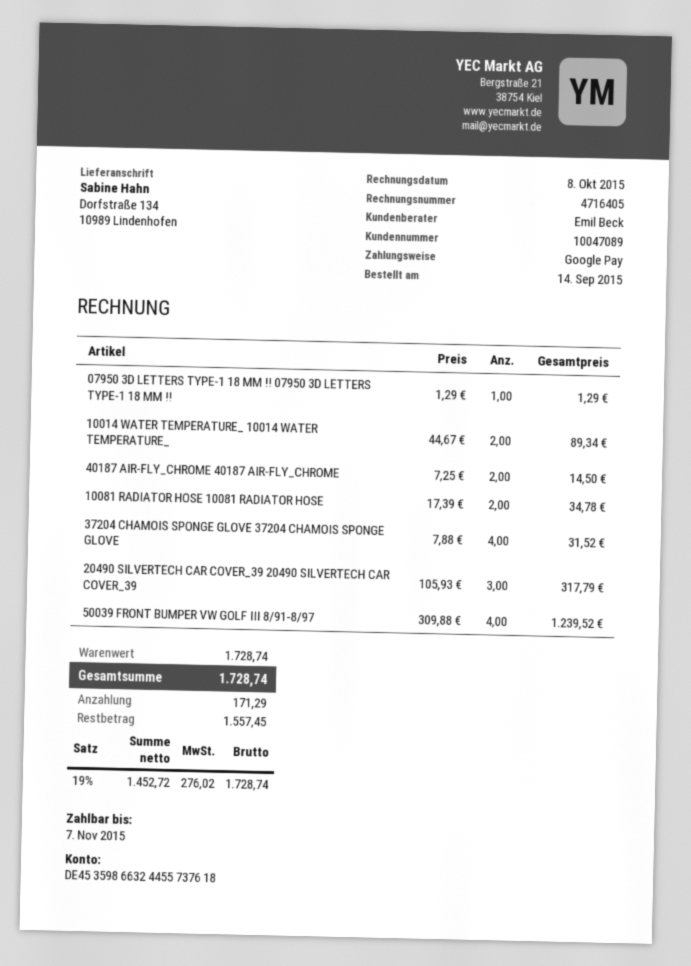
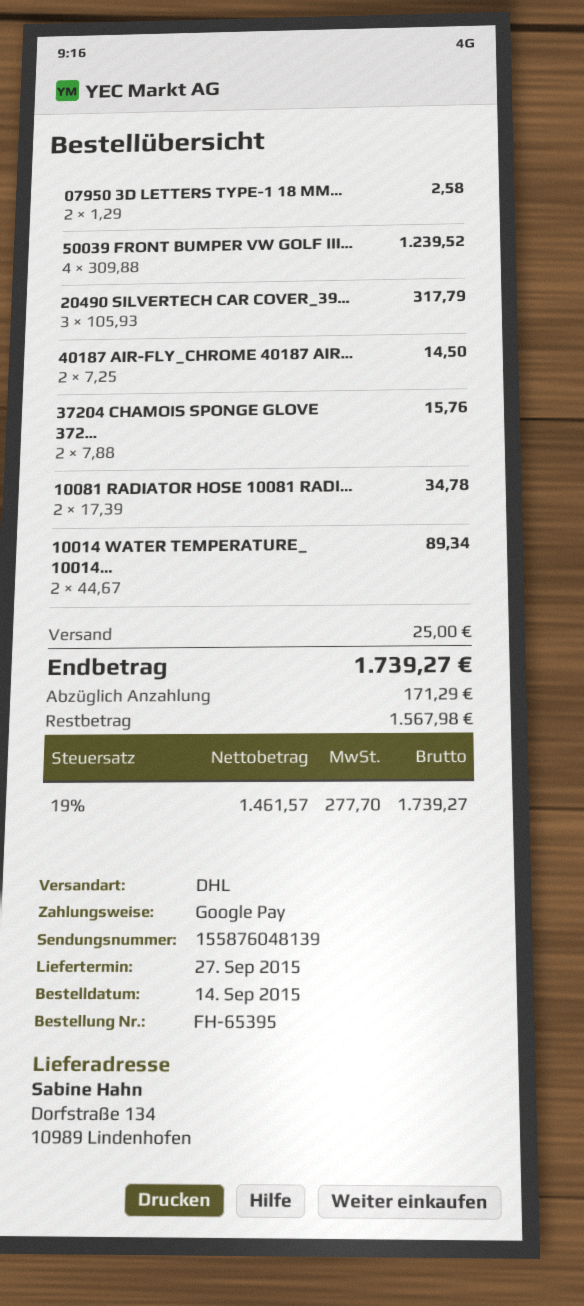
07950 3D LETTERS TYPE-1 18 MM !! 07950 3D LETTERS TYPE-1 18 MM !!: 1 x 1.29 = 1.29 -> 2 x 1.29 = 2.58
37204 CHAMOIS SPONGE GLOVE 37204 CHAMOIS SPONGE GLOVE: 4 x 7.88 = 31.52 -> 2 x 7.88 = 15.76
shipping: none -> 25.00
net: 1452.72 -> 1461.57
tax: 19% = 276.02 -> 19% = 277.70
total: 1728.74 -> 1739.27
balance: 1557.45 -> 1567.98

